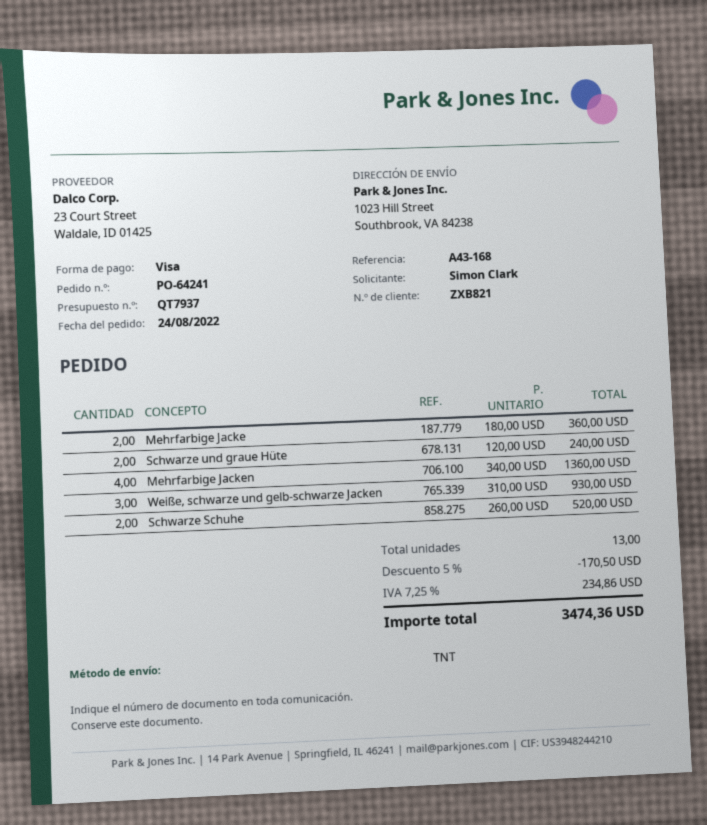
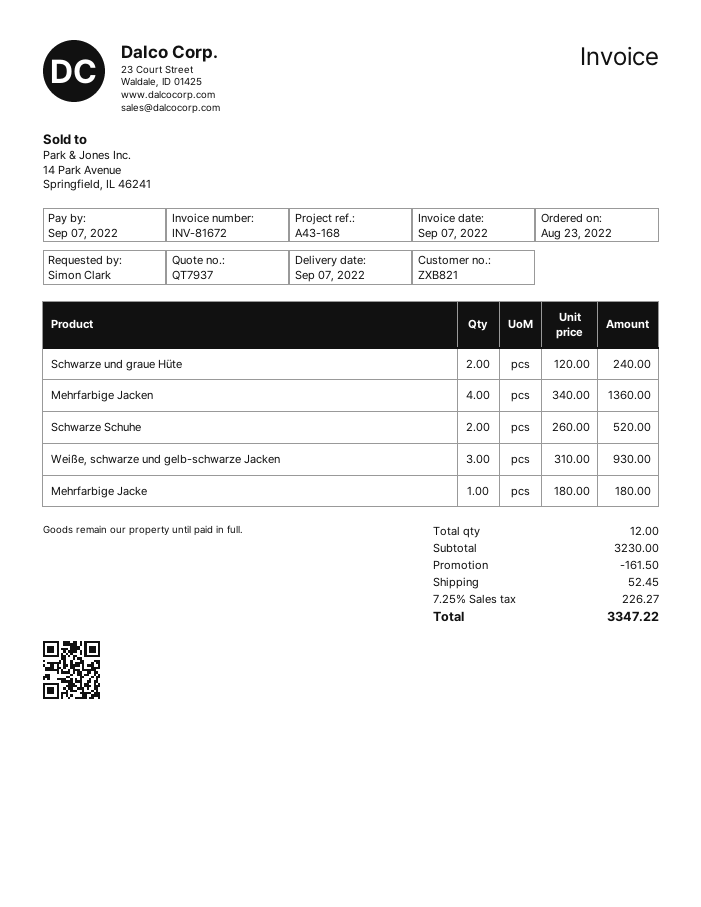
order date: 2022-08-24 -> 2022-08-23
Mehrfarbige Jacke: 2 x 180.00 = 360.00 -> 1 x 180.00 = 180.00
total quantity: 13 -> 12
discount: 170.50 -> 161.50
shipping: none -> 52.45
tax: 7.25% = 234.86 -> 7.25% = 226.27
total: 3474.36 -> 3347.22

